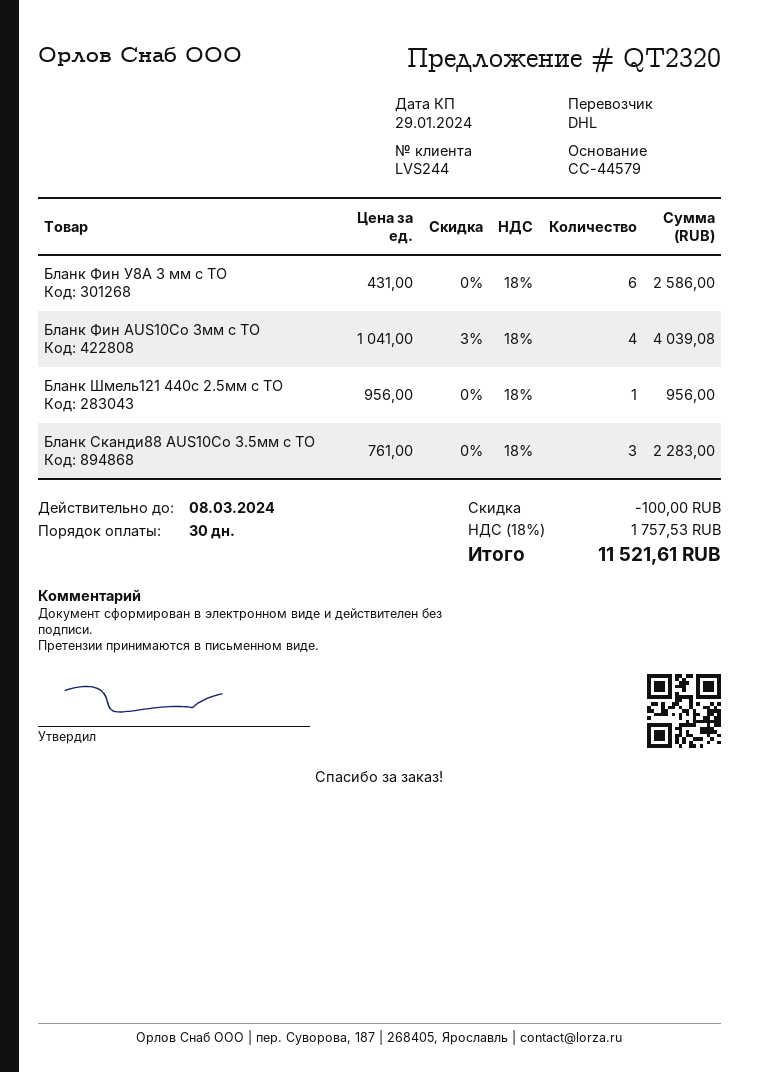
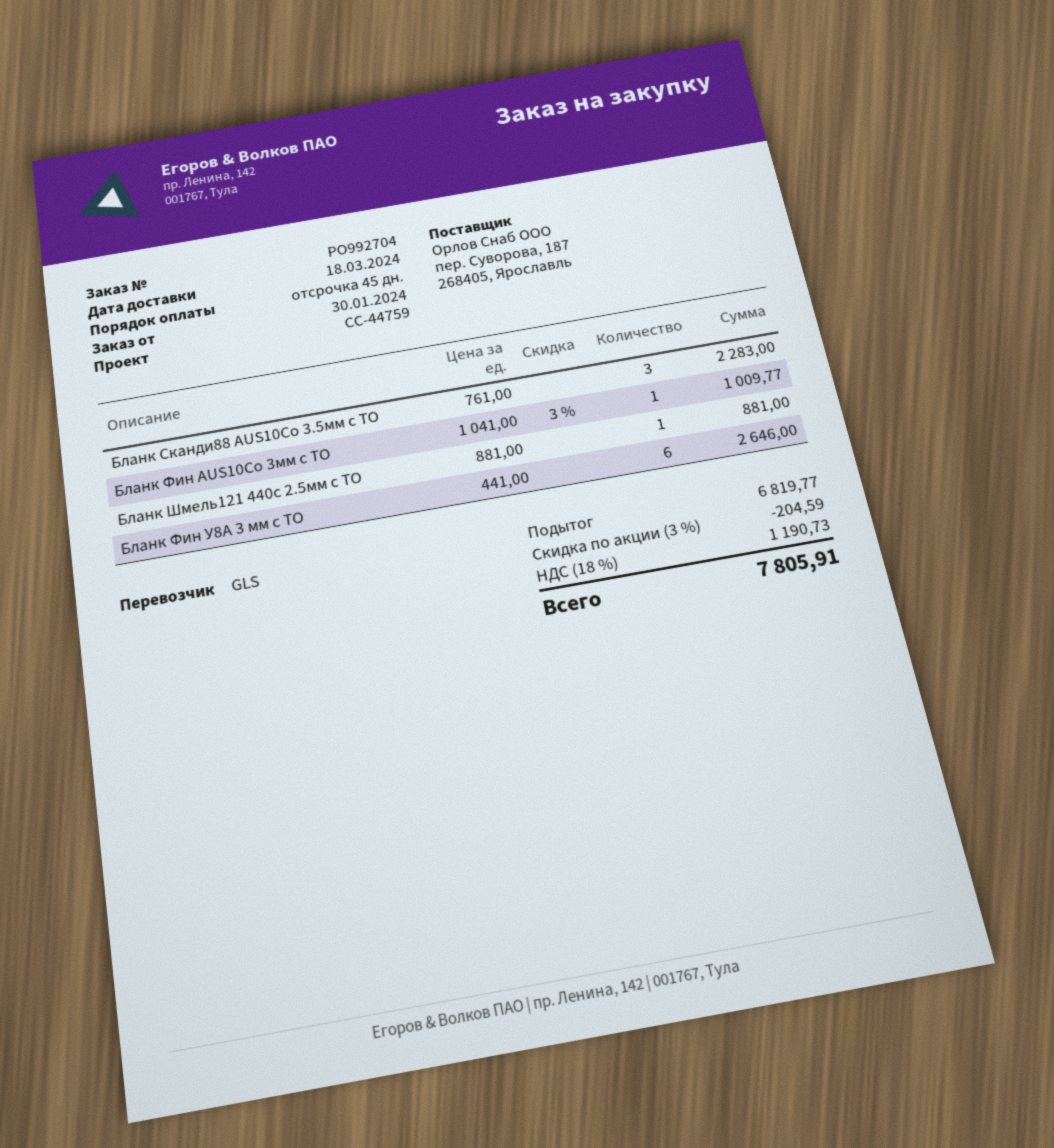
payment terms: 30 days -> 45 days
reference: CC-44579 -> CC-44759
shipping method: DHL -> GLS
Бланк Фин У8А 3 мм с ТО: 6 x 431.00 = 2586.00 -> 6 x 441.00 = 2646.00
Бланк Фин AUS10Co 3мм с ТО: 4 x 1041.00 - 3% = 4039.08 -> 1 x 1041.00 - 3% = 1009.77
Бланк Шмель121 440c 2.5мм с ТО: 1 x 956.00 = 956.00 -> 1 x 881.00 = 881.00
discount: 100.00 -> 204.59
tax: 18% = 1757.53 -> 18% = 1190.73
total: 11521.61 -> 7805.91

